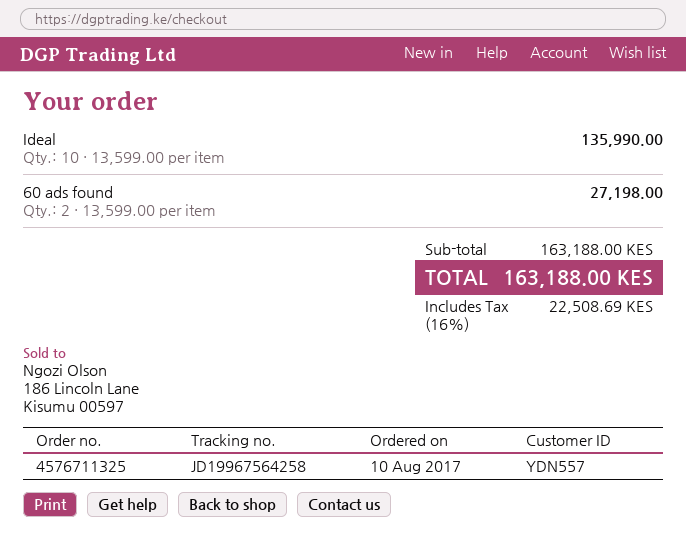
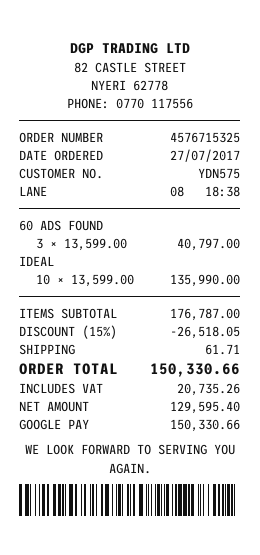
order number: 4576711325 -> 4576715325
order date: 2017-08-10 -> 2017-07-27
customer number: YDN557 -> YDN575
60 ads found: 2 x 13599.00 = 27198.00 -> 3 x 13599.00 = 40797.00
subtotal: 163188.00 -> 176787.00
discount: none -> 15% = 26518.05
shipping: none -> 61.71
tax: 22508.69 -> 20735.26
total: 163188.00 -> 150330.66

